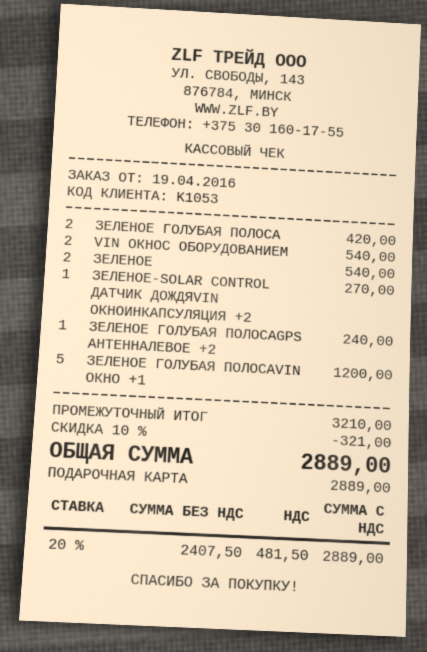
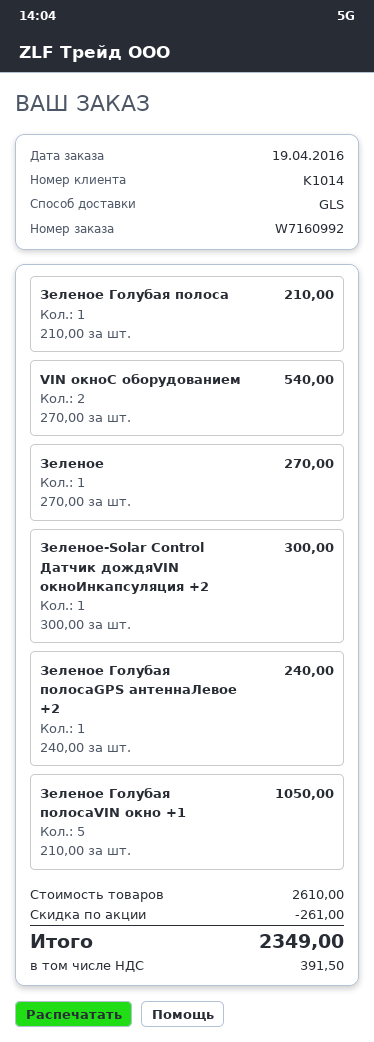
customer number: K1053 -> K1014
ЗЕЛЕНОЕ ГОЛУБАЯ ПОЛОСА: 2 for 420.00 -> 1 for 210.00
ЗЕЛЕНОЕ: 2 for 540.00 -> 1 for 270.00
ЗЕЛЕНОЕ-SOLAR CONTROL ДАТЧИК ДОЖДЯVIN ОКНОИНКАПСУЛЯЦИЯ +2: 1 for 270.00 -> 1 for 300.00
ЗЕЛЕНОЕ ГОЛУБАЯ ПОЛОСАVIN ОКНО +1: 5 for 1200.00 -> 5 for 1050.00
subtotal: 3210.00 -> 2610.00
discount: 321.00 -> 261.00
tax: 481.50 -> 391.50
total: 2889.00 -> 2349.00

